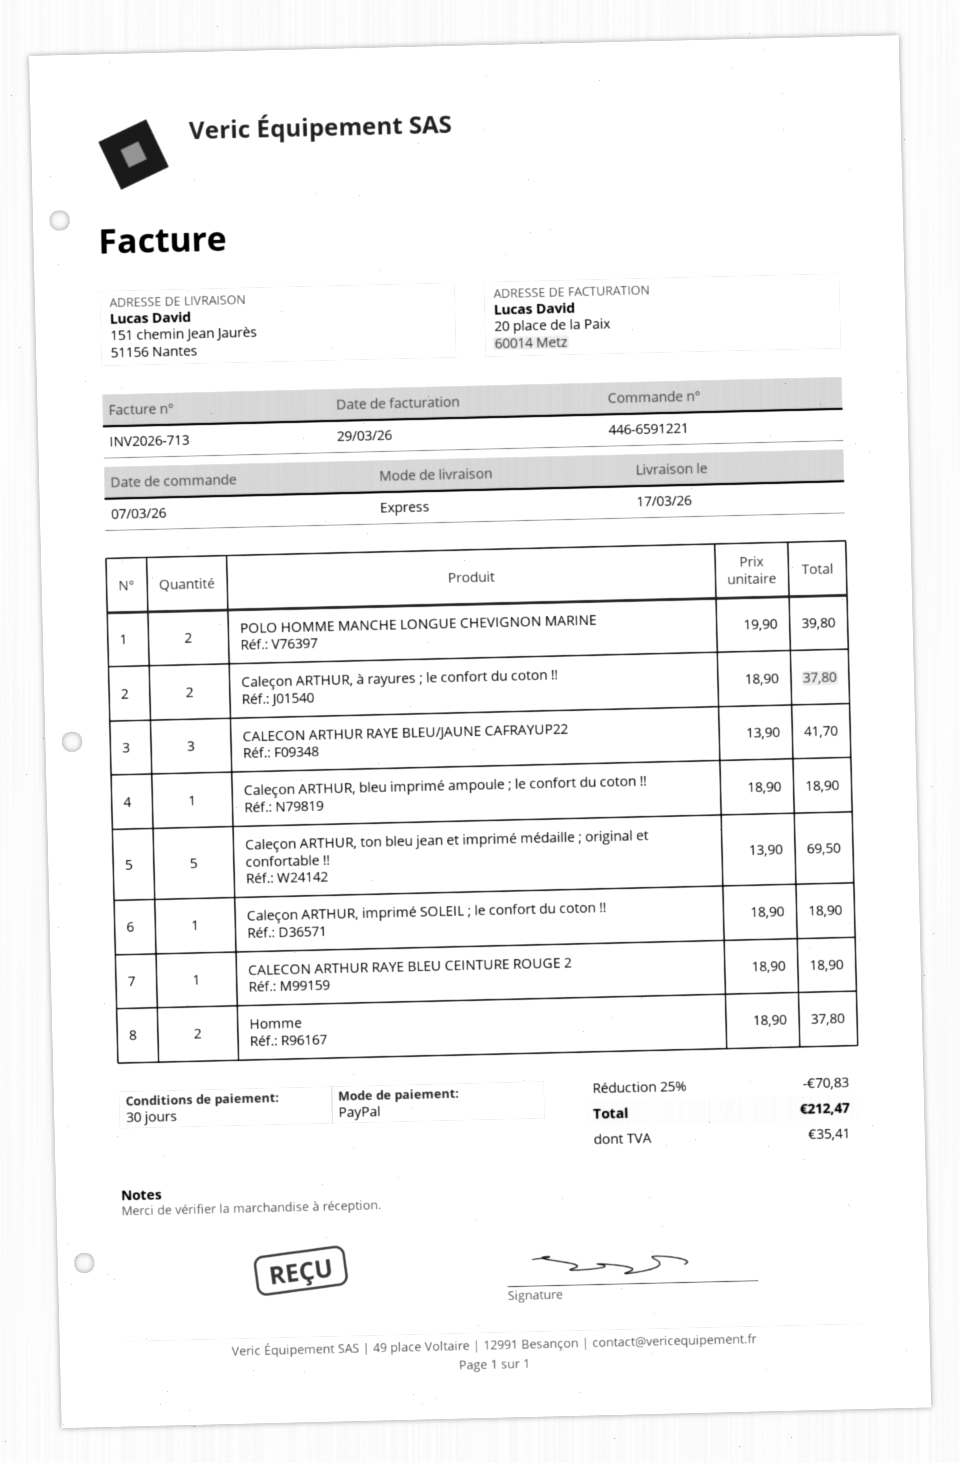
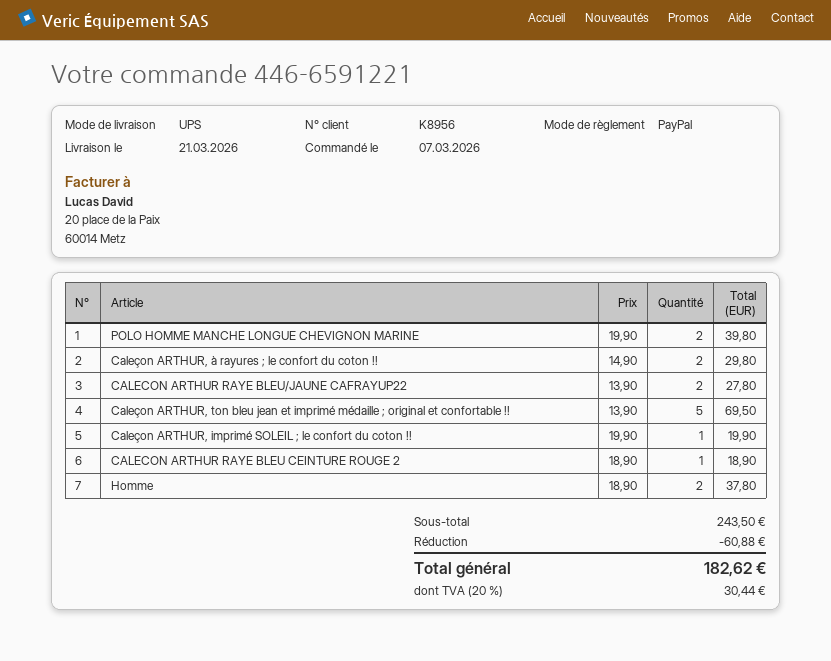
delivery date: 2026-03-17 -> 2026-03-21
shipping method: express -> UPS
Caleçon ARTHUR, à rayures ; le confort du coton !!: 2 x 18.90 = 37.80 -> 2 x 14.90 = 29.80
CALECON ARTHUR RAYE BLEU/JAUNE CAFRAYUP22: 3 x 13.90 = 41.70 -> 2 x 13.90 = 27.80
Caleçon ARTHUR, bleu imprimé ampoule ; le confort du coton !!: 1 x 18.90 = 18.90 -> none
Caleçon ARTHUR, imprimé SOLEIL ; le confort du coton !!: 1 x 18.90 = 18.90 -> 1 x 19.90 = 19.90
discount: 70.83 -> 60.88
tax: 35.41 -> 30.44
total: 212.47 -> 182.62

